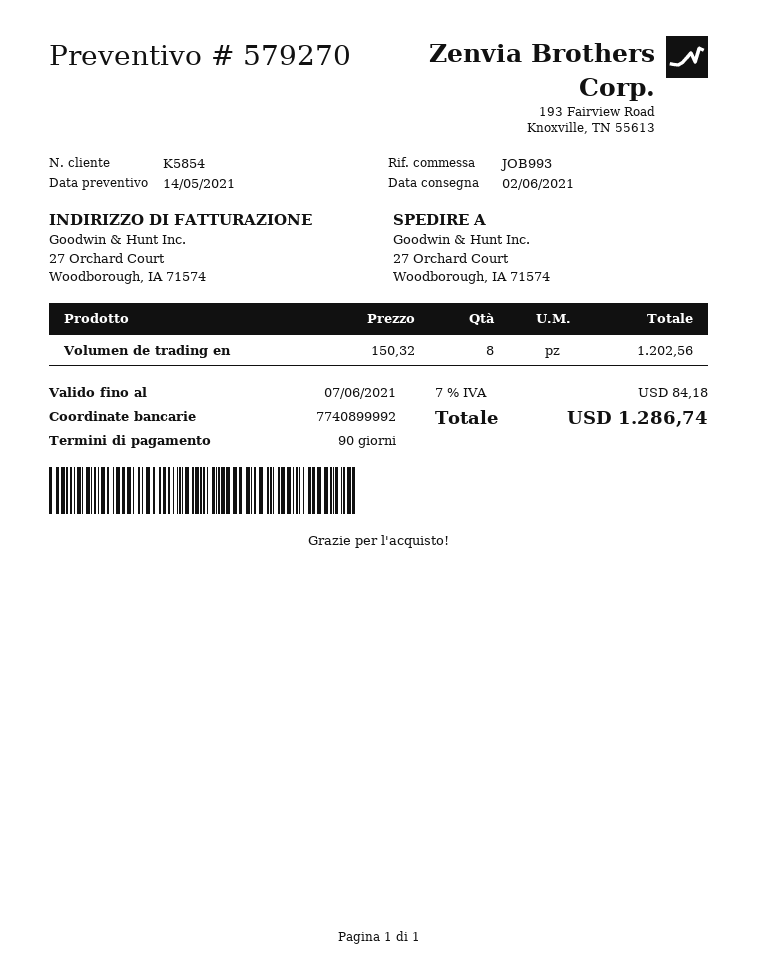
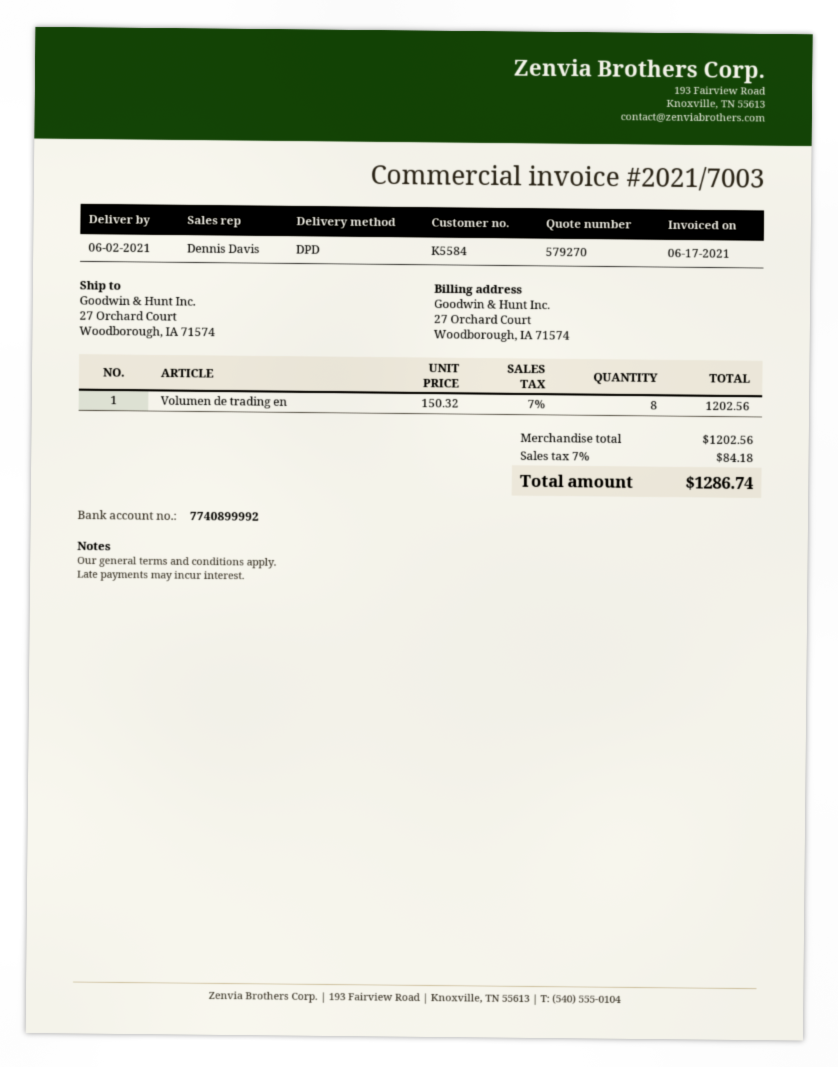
customer number: K5854 -> K5584

